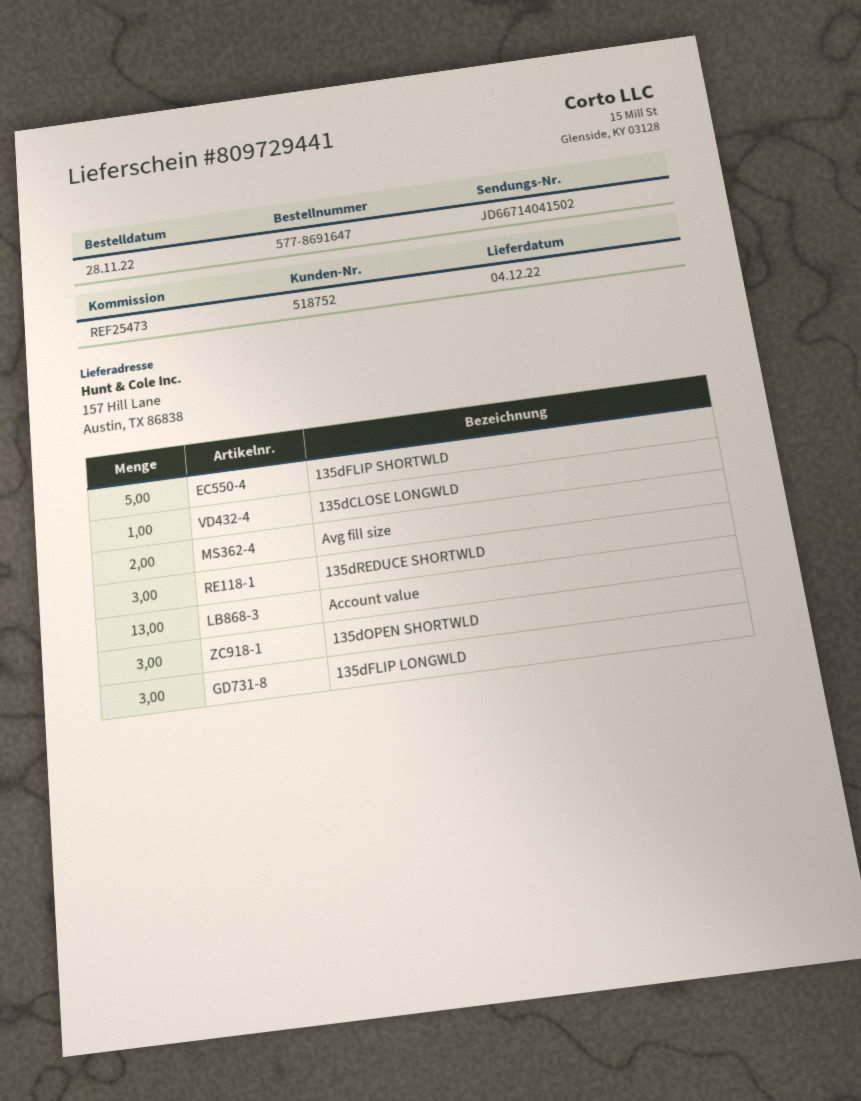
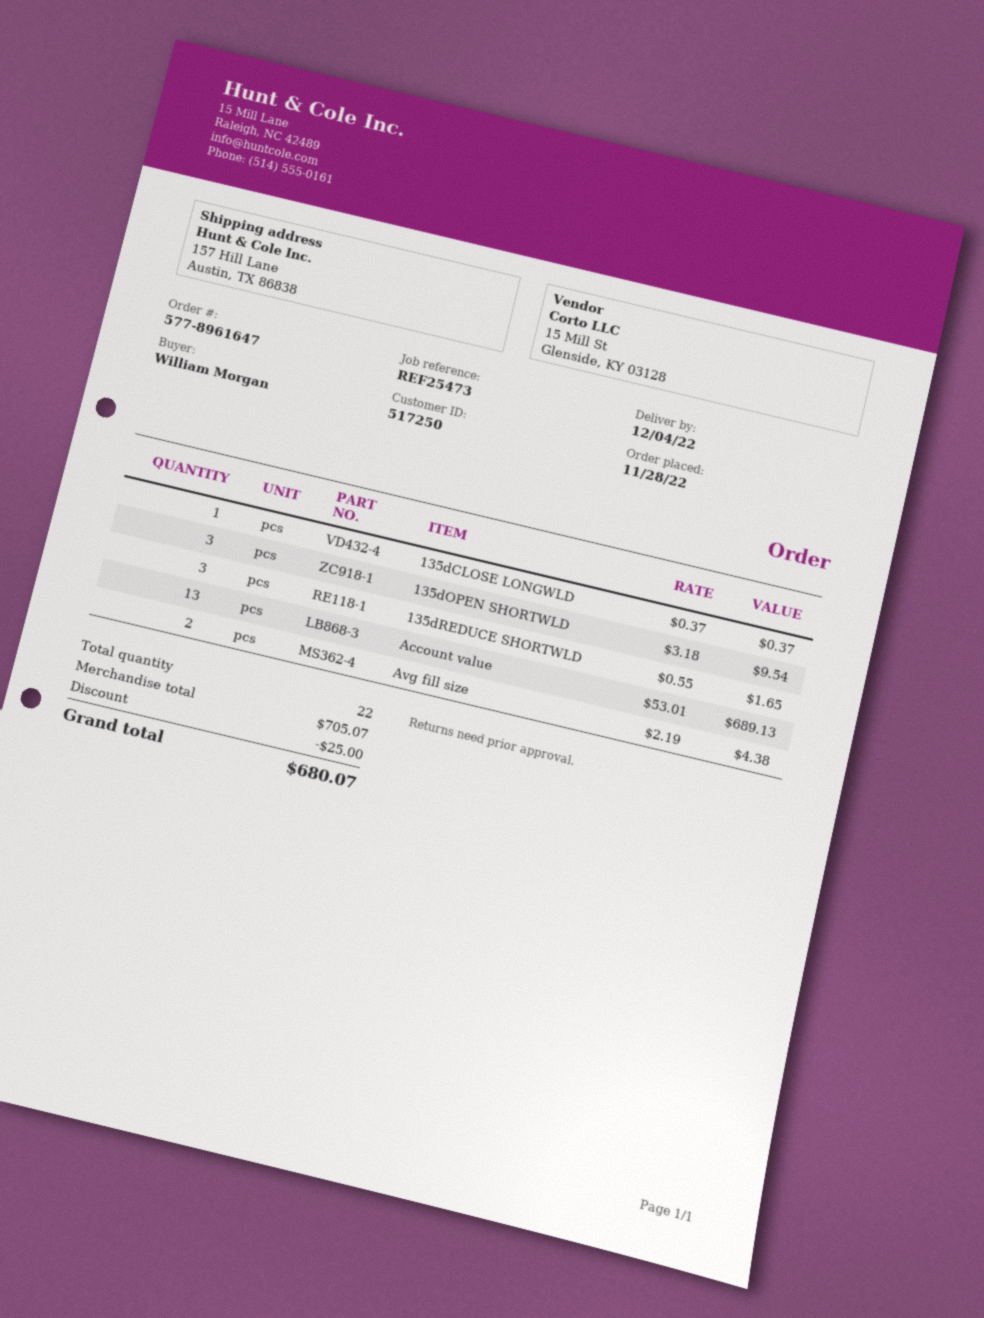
order number: 577-8691647 -> 577-8961647
customer number: 518752 -> 517250
135dFLIP SHORTWLD: 5 -> none
135dFLIP LONGWLD: 3 -> none

